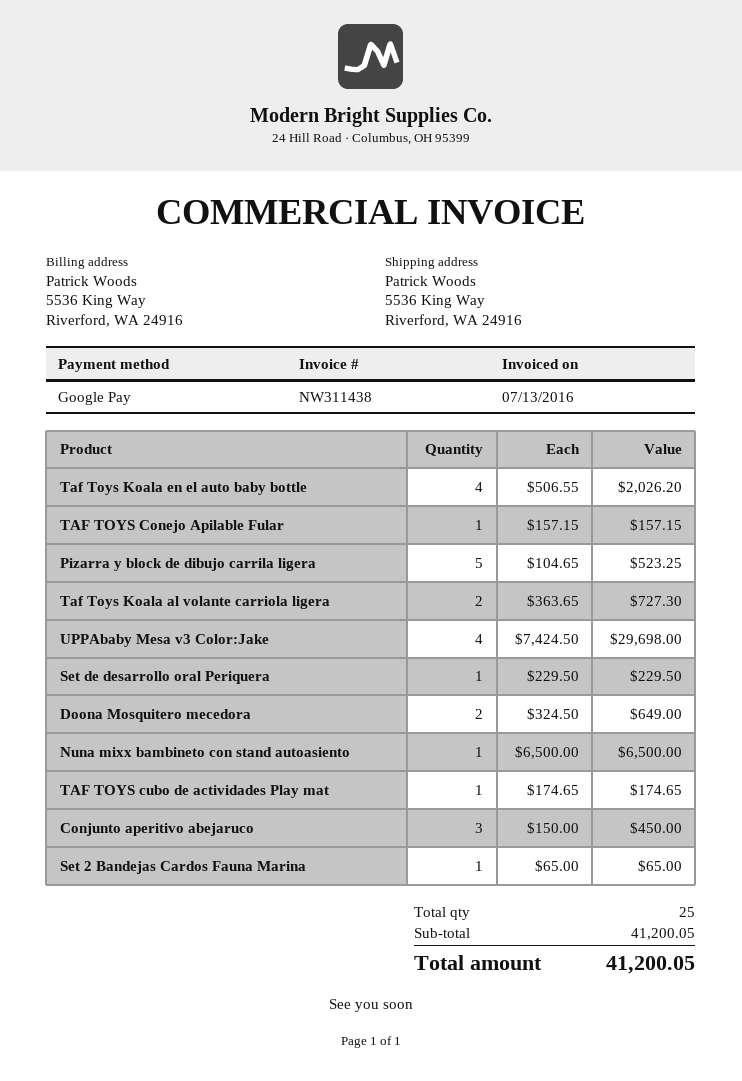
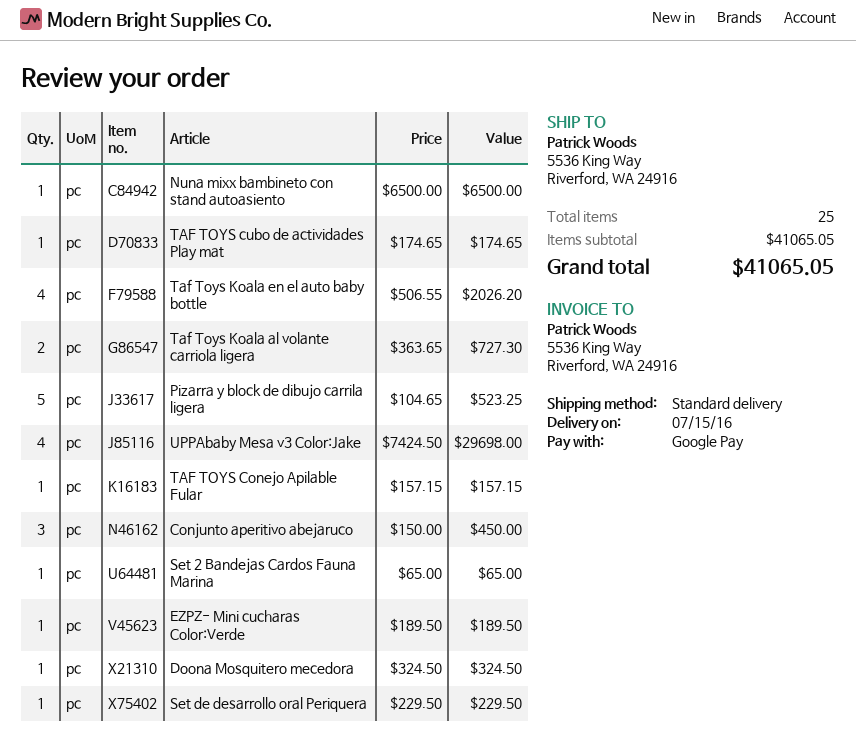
Doona Mosquitero mecedora: 2 x 324.50 = 649.00 -> 1 x 324.50 = 324.50
EZPZ- Mini cucharas Color:Verde: none -> 1 x 189.50 = 189.50
subtotal: 41200.05 -> 41065.05
total: 41200.05 -> 41065.05

